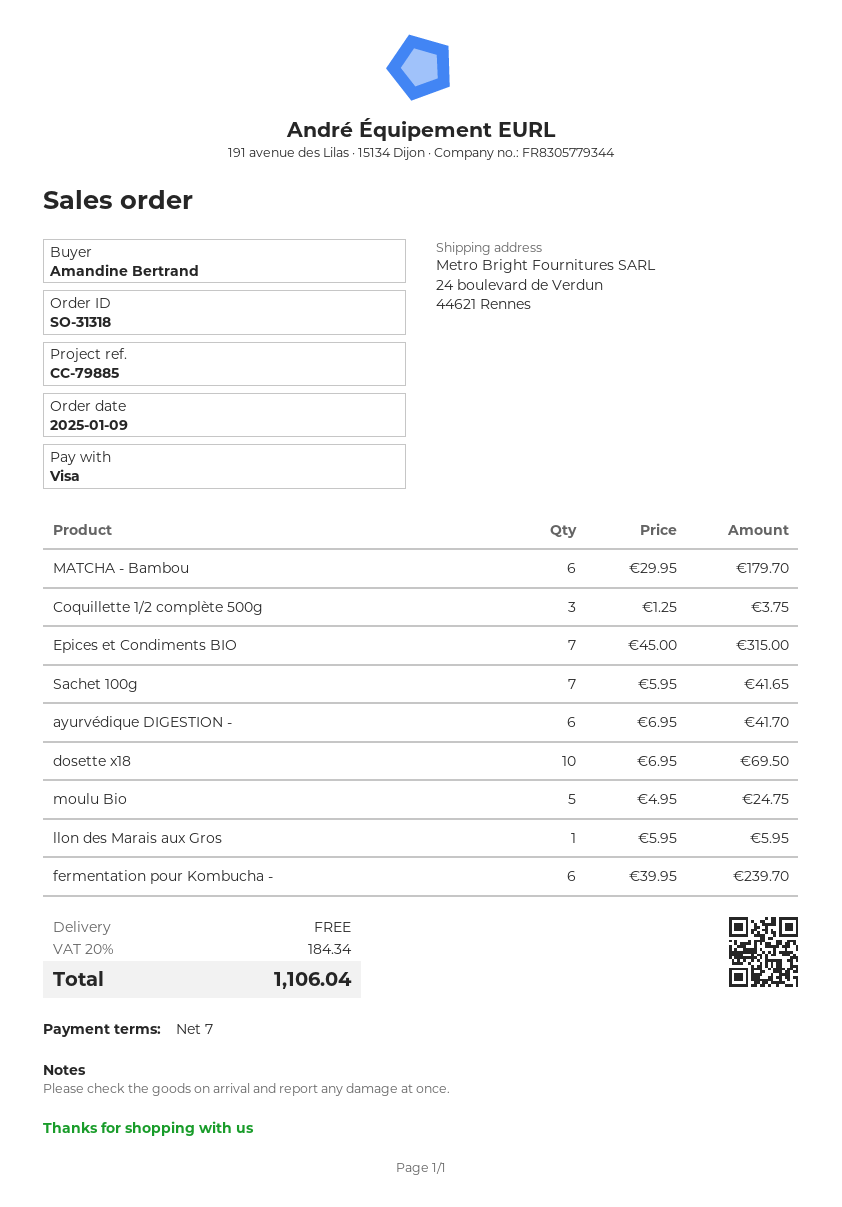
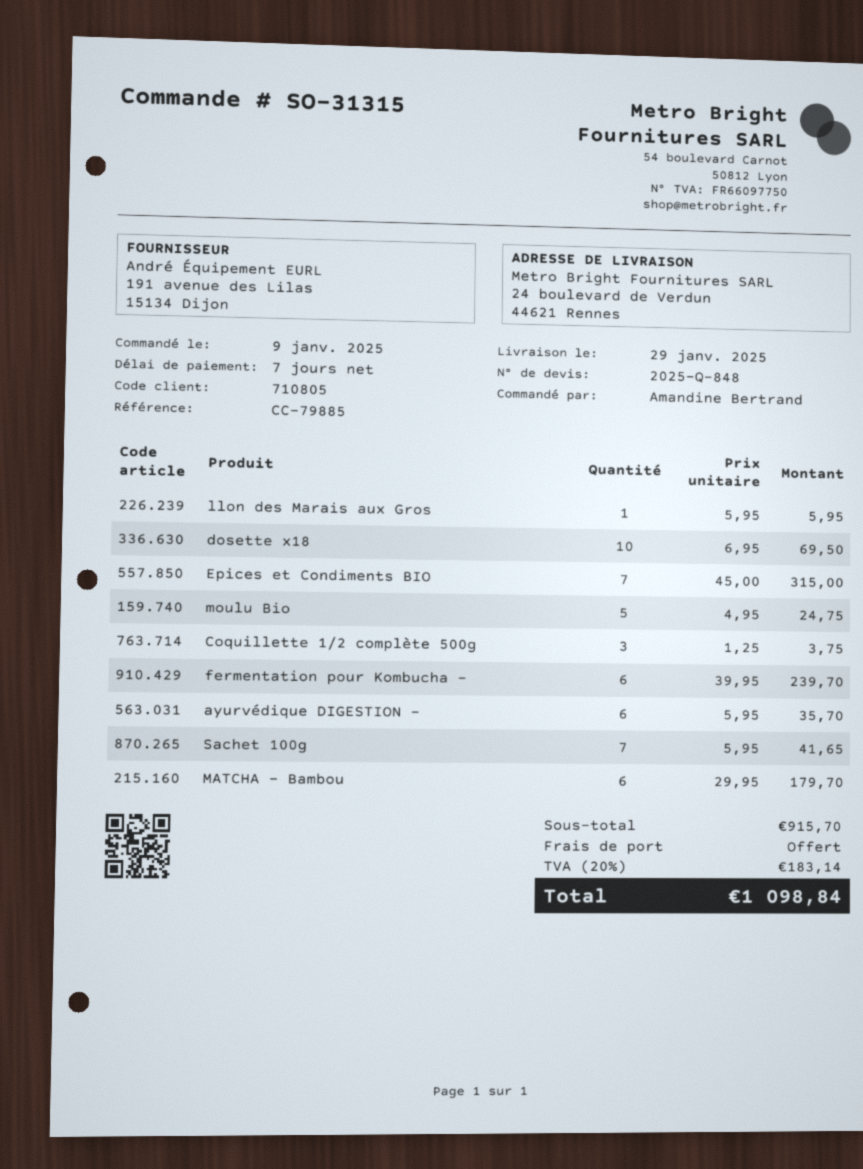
order number: SO-31318 -> SO-31315
ayurvédique DIGESTION -: 6 x 6.95 = 41.70 -> 6 x 5.95 = 35.70
tax: 20% = 184.34 -> 20% = 183.14
total: 1106.04 -> 1098.84

